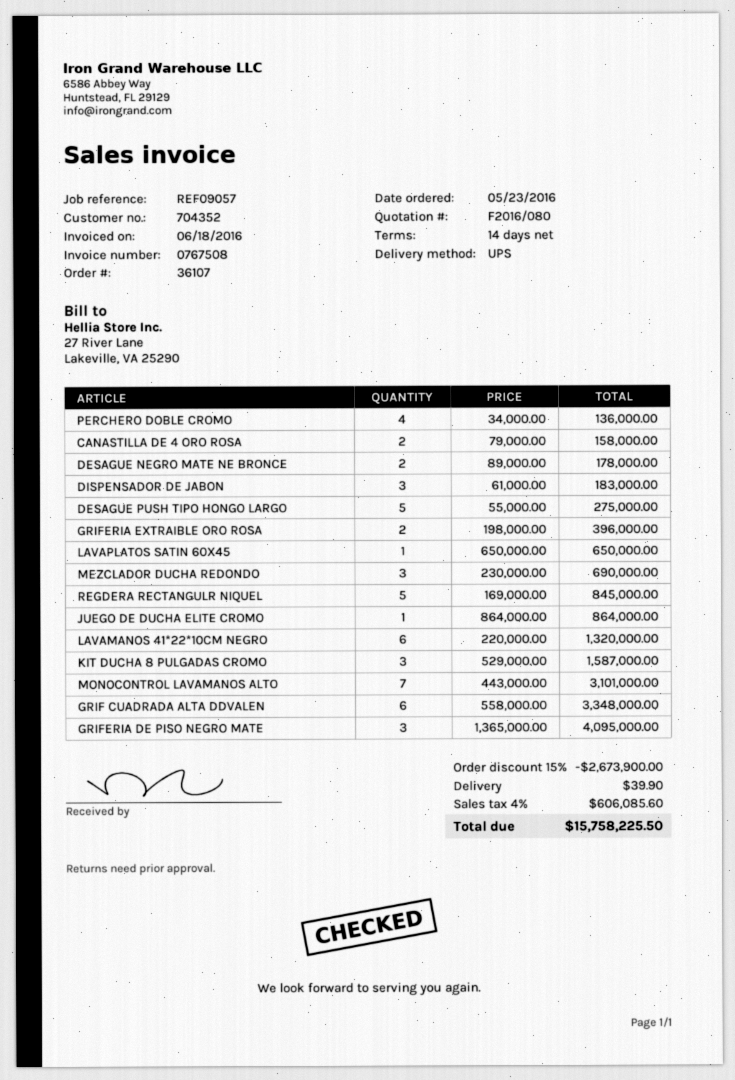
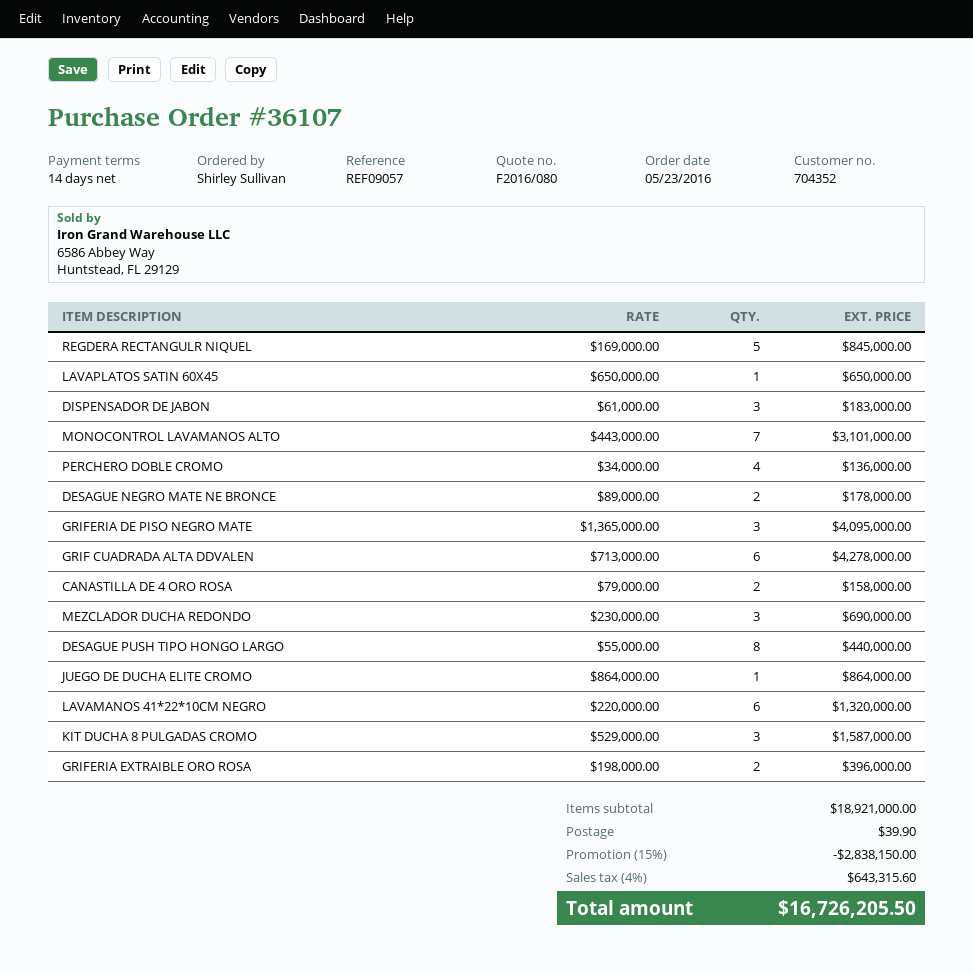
DESAGUE PUSH TIPO HONGO LARGO: 5 x 55000.00 = 275000.00 -> 8 x 55000.00 = 440000.00
GRIF CUADRADA ALTA DDVALEN: 6 x 558000.00 = 3348000.00 -> 6 x 713000.00 = 4278000.00
discount: 15% = 2673900.00 -> 15% = 2838150.00
tax: 4% = 606085.60 -> 4% = 643315.60
total: 15758225.50 -> 16726205.50

